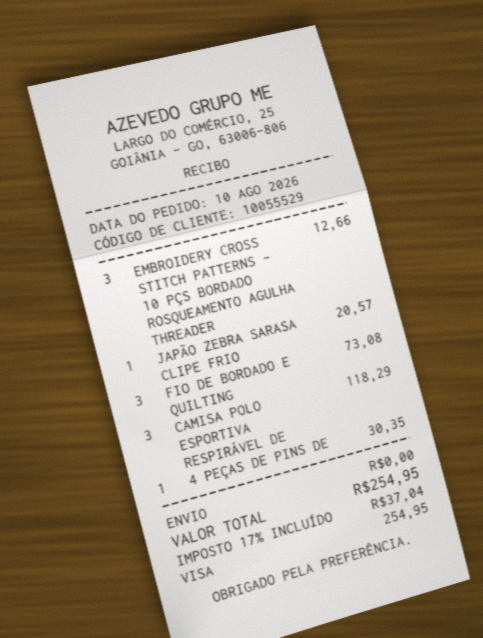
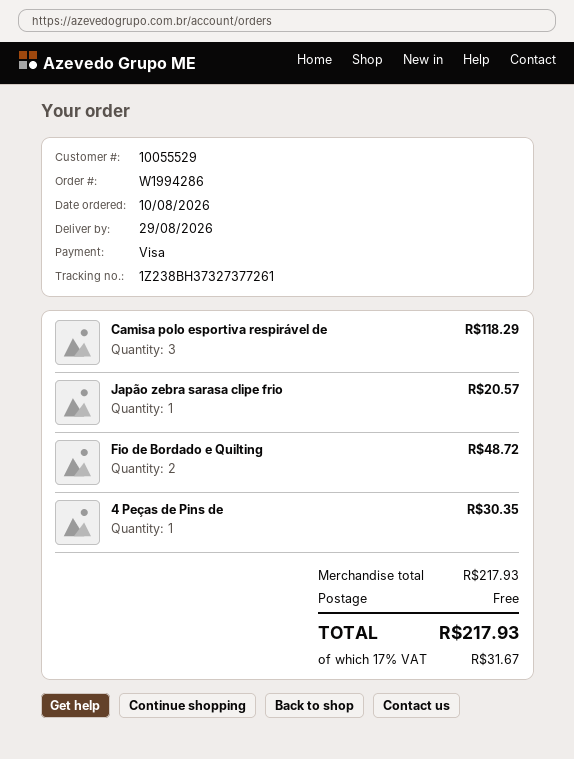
EMBROIDERY CROSS STITCH PATTERNS - 10 PÇS BORDADO ROSQUEAMENTO AGULHA THREADER: 3 for 12.66 -> none
FIO DE BORDADO E QUILTING: 3 for 73.08 -> 2 for 48.72
tax: 17% = 37.04 -> 17% = 31.67
total: 254.95 -> 217.93

